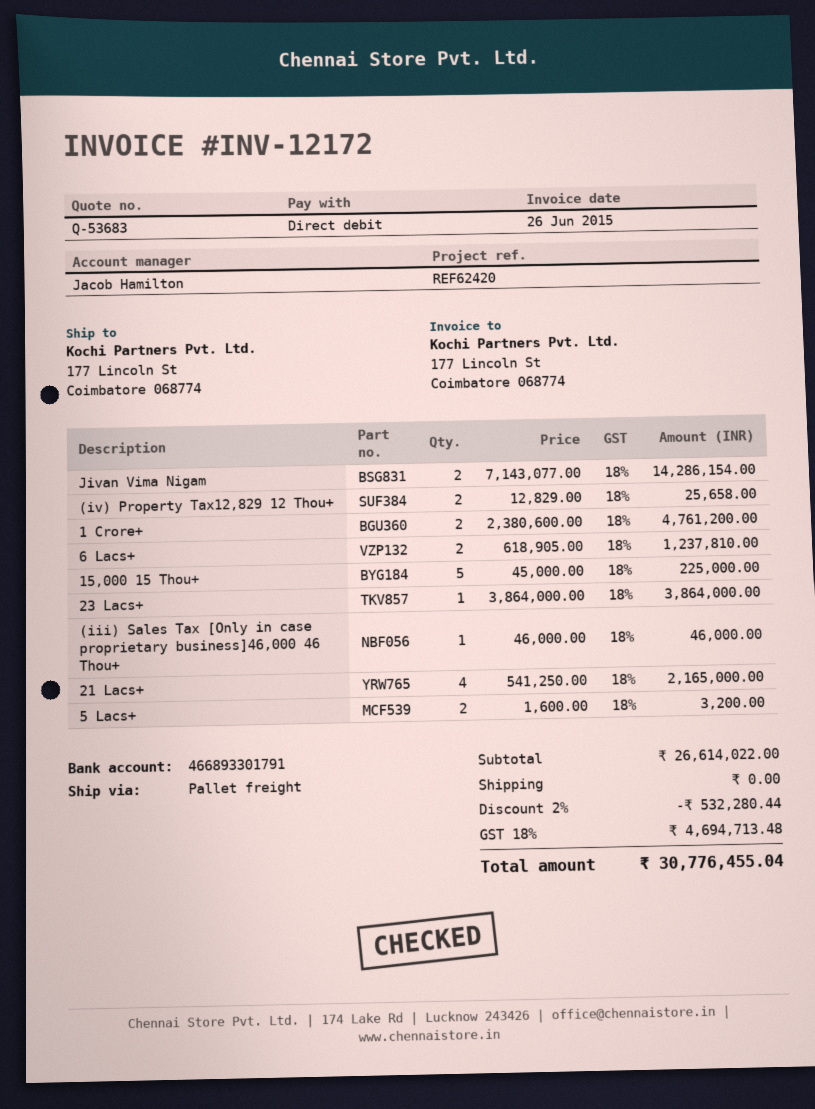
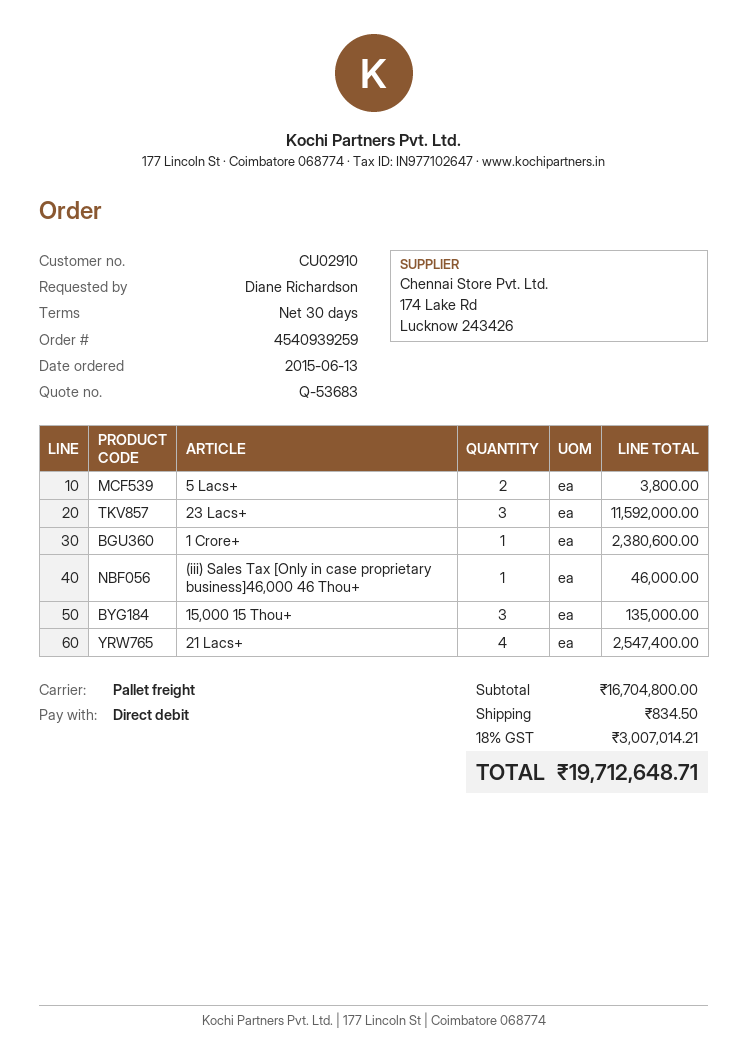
Jivan Vima Nigam: 2 for 14286154.00 -> none
(iv) Property Tax12,829 12 Thou+: 2 for 25658.00 -> none
1 Crore+: 2 for 4761200.00 -> 1 for 2380600.00
6 Lacs+: 2 for 1237810.00 -> none
15,000 15 Thou+: 5 for 225000.00 -> 3 for 135000.00
23 Lacs+: 1 for 3864000.00 -> 3 for 11592000.00
21 Lacs+: 4 for 2165000.00 -> 4 for 2547400.00
5 Lacs+: 2 for 3200.00 -> 2 for 3800.00
subtotal: 26614022.00 -> 16704800.00
discount: 2% = 532280.44 -> none
shipping: 0.00 -> 834.50
tax: 18% = 4694713.48 -> 18% = 3007014.21
total: 30776455.04 -> 19712648.71

